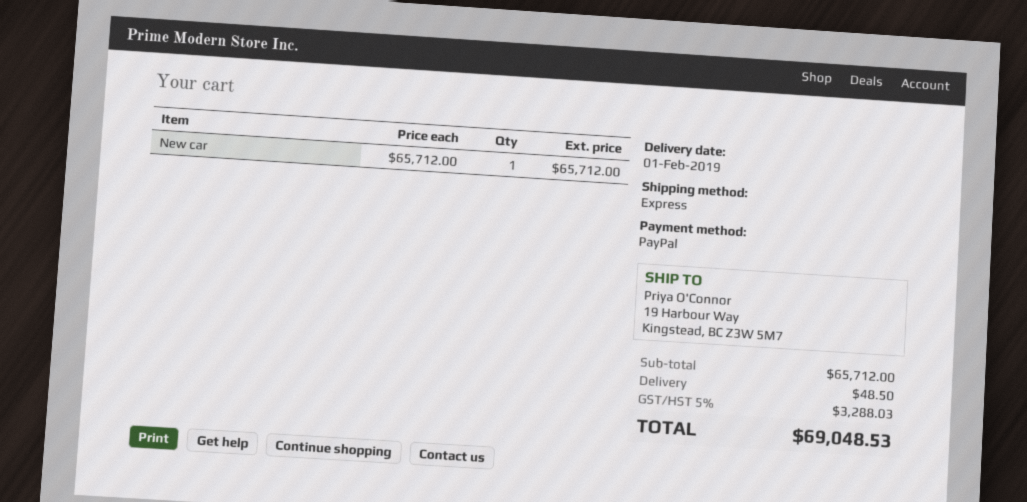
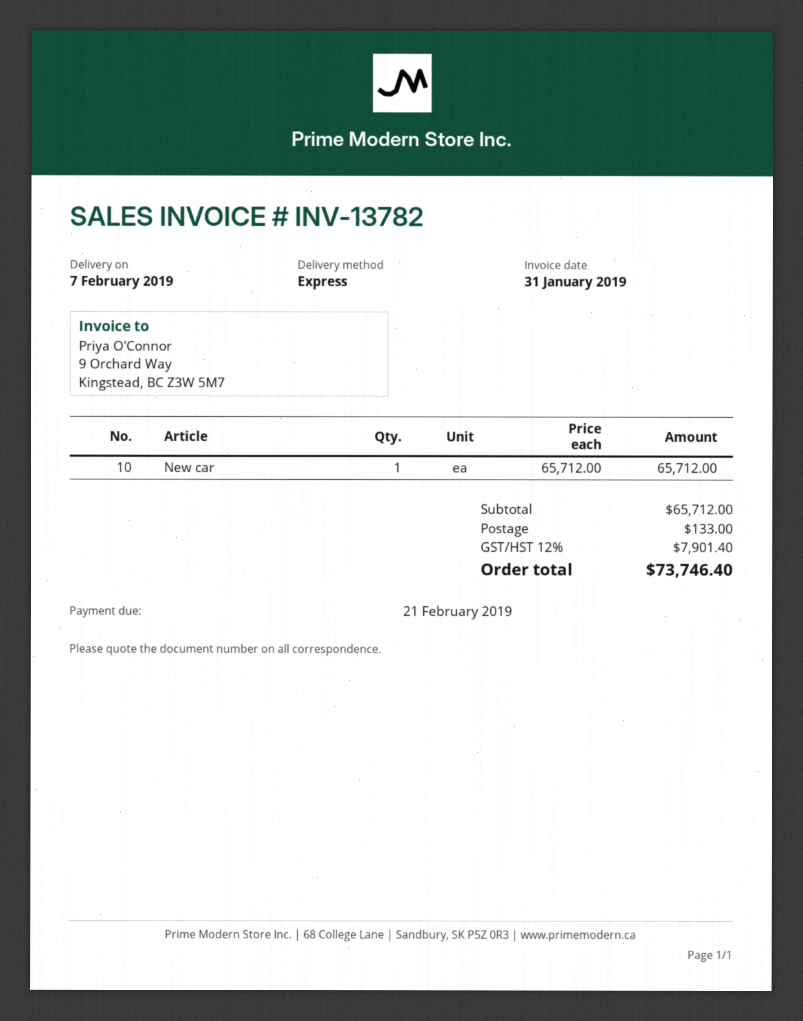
delivery date: 2019-02-01 -> 2019-02-07
shipping: 48.50 -> 133.00
tax: 5% = 3288.03 -> 12% = 7901.40
total: 69048.53 -> 73746.40

